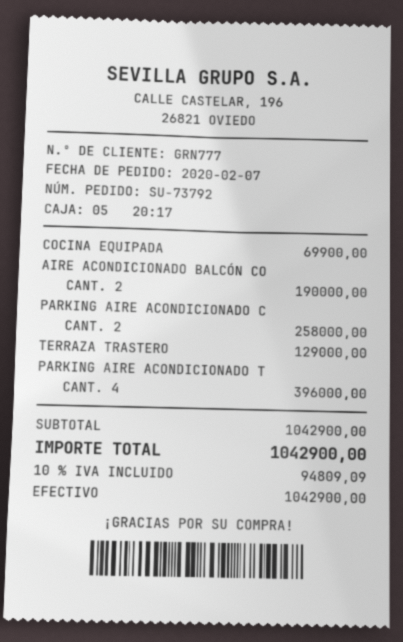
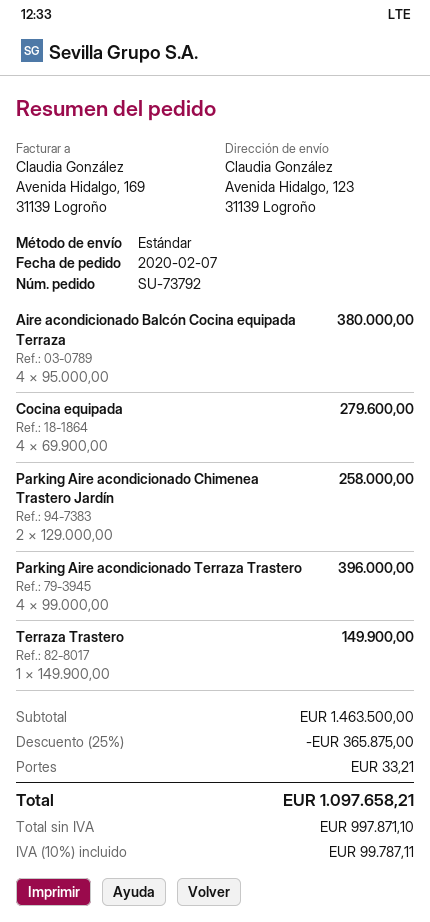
COCINA EQUIPADA: 1 for 69900.00 -> 4 for 279600.00
AIRE ACONDICIONADO BALCÓN CO: 2 for 190000.00 -> 4 for 380000.00
TERRAZA TRASTERO: 1 for 129000.00 -> 1 for 149900.00
subtotal: 1042900.00 -> 1463500.00
discount: none -> 25% = 365875.00
shipping: none -> 33.21
tax: 10% = 94809.09 -> 10% = 99787.11
total: 1042900.00 -> 1097658.21

